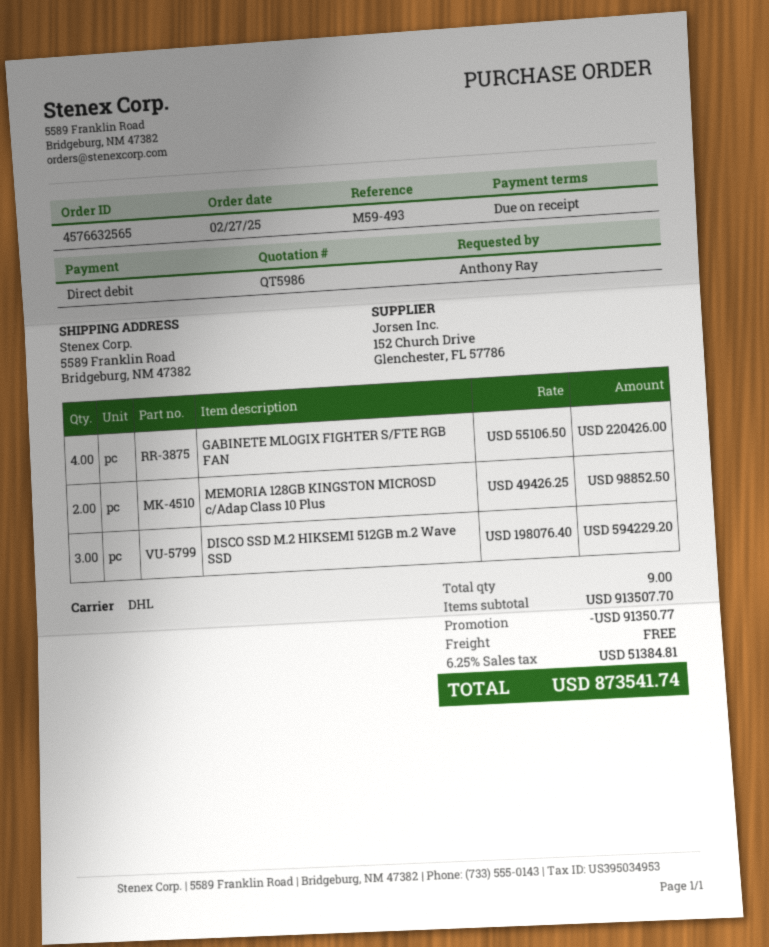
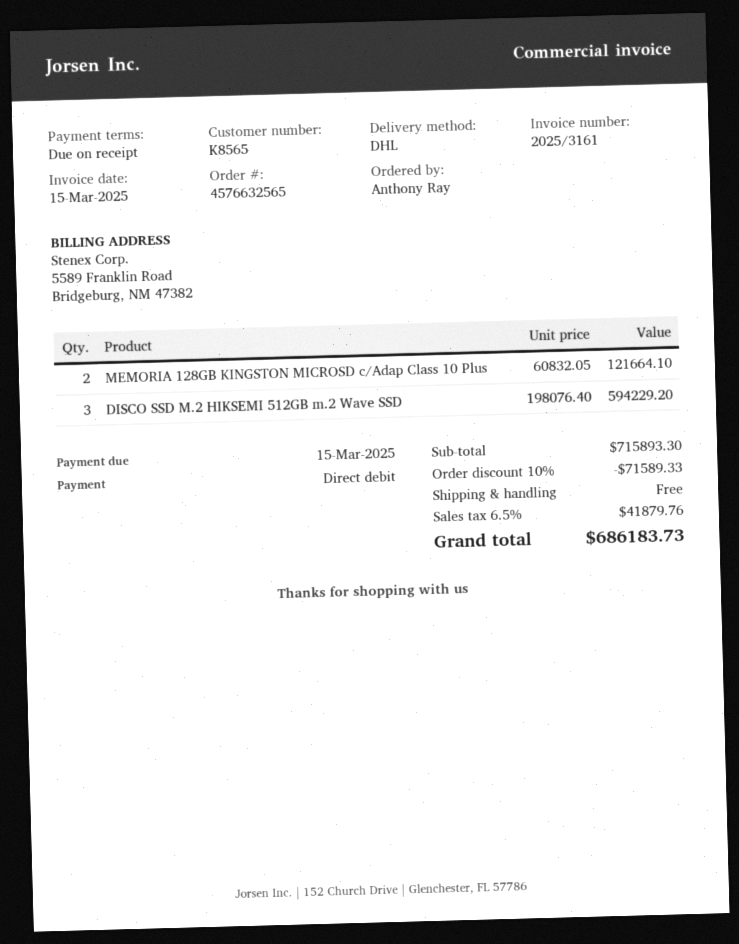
GABINETE MLOGIX FIGHTER S/FTE RGB FAN: 4 x 55106.50 = 220426.00 -> none
MEMORIA 128GB KINGSTON MICROSD c/Adap Class 10 Plus: 2 x 49426.25 = 98852.50 -> 2 x 60832.05 = 121664.10
subtotal: 913507.70 -> 715893.30
discount: 91350.77 -> 71589.33
tax: 6.25% = 51384.81 -> 6.5% = 41879.76
total: 873541.74 -> 686183.73

